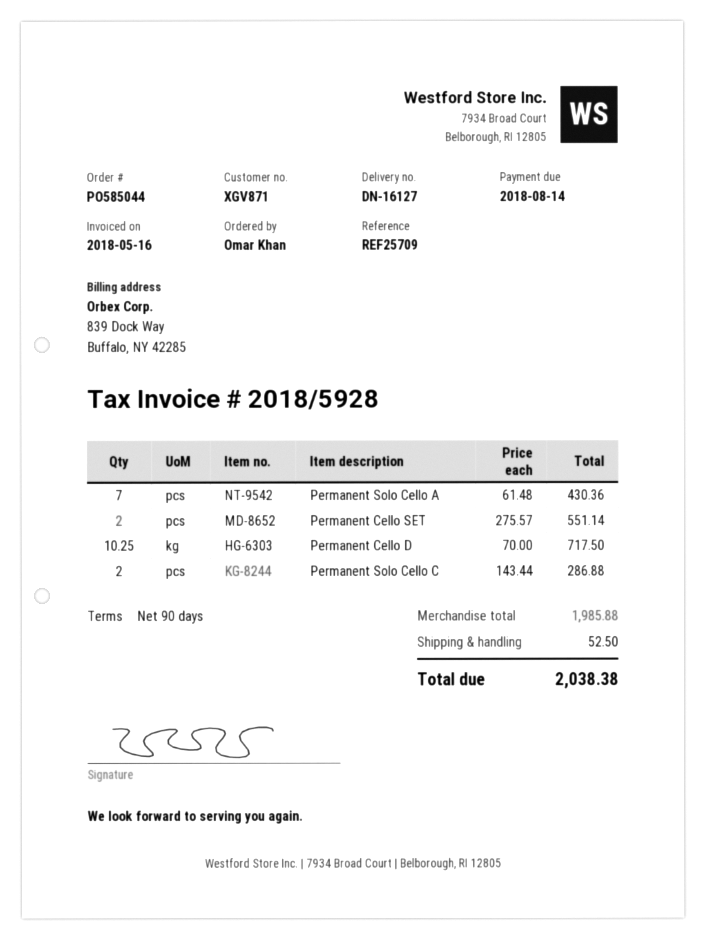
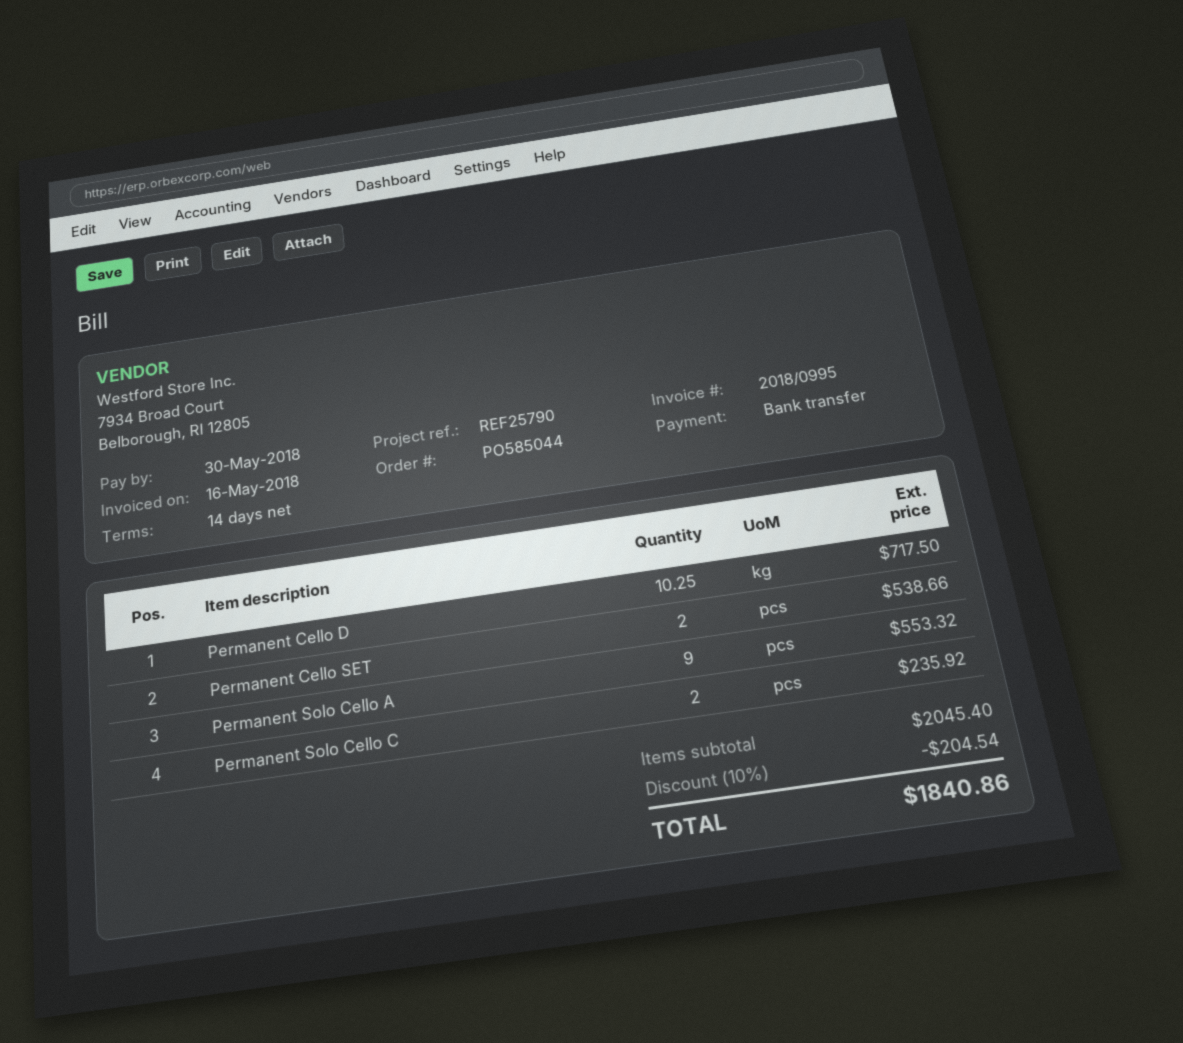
invoice number: 2018/5928 -> 2018/0995
payment terms: 90 days -> 14 days
due date: 2018-08-14 -> 2018-05-30
reference: REF25709 -> REF25790
Permanent Solo Cello A: 7 for 430.36 -> 9 for 553.32
Permanent Cello SET: 2 for 551.14 -> 2 for 538.66
Permanent Solo Cello C: 2 for 286.88 -> 2 for 235.92
subtotal: 1985.88 -> 2045.40
discount: none -> 10% = 204.54
shipping: 52.50 -> none
total: 2038.38 -> 1840.86

